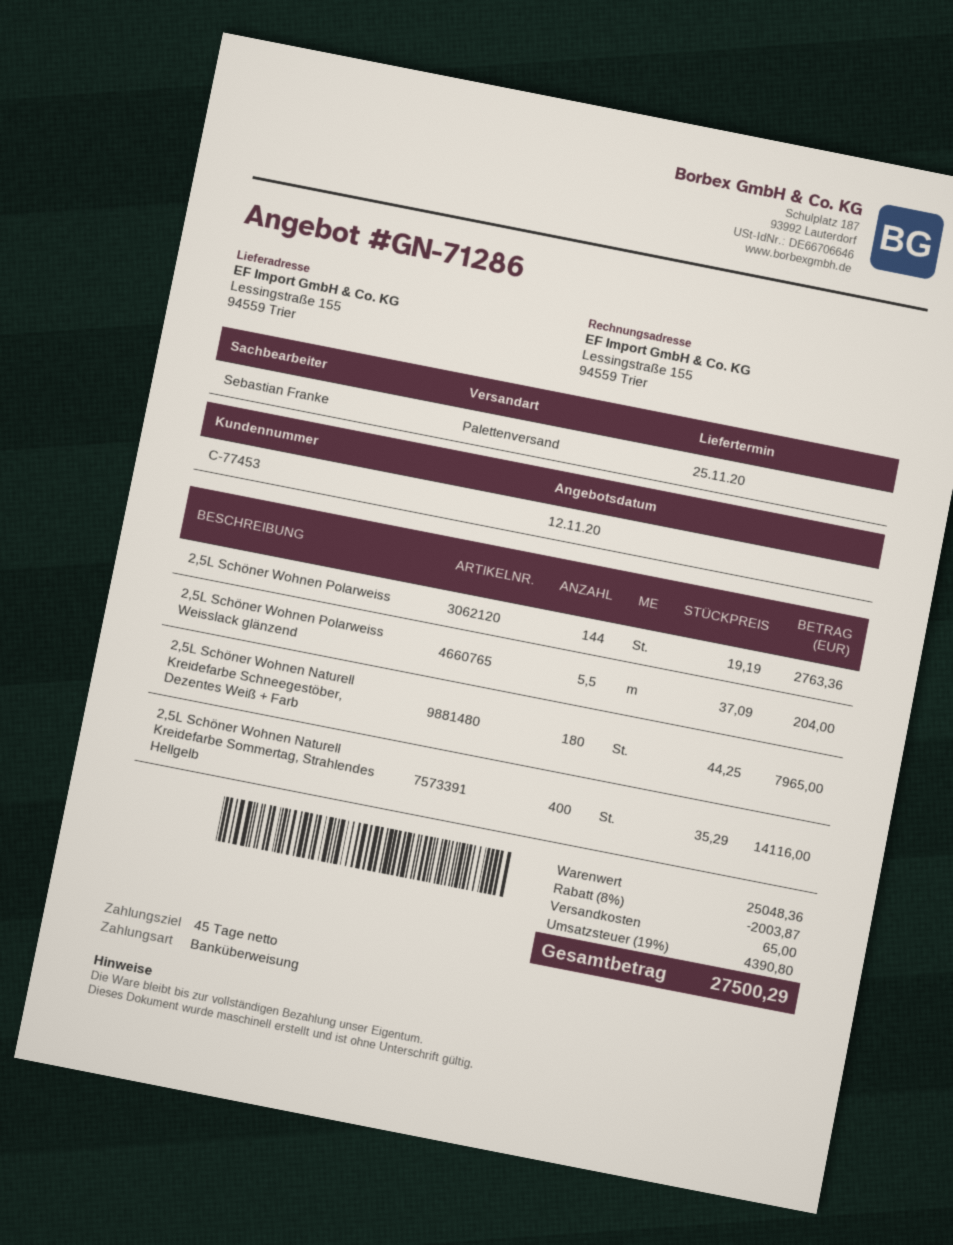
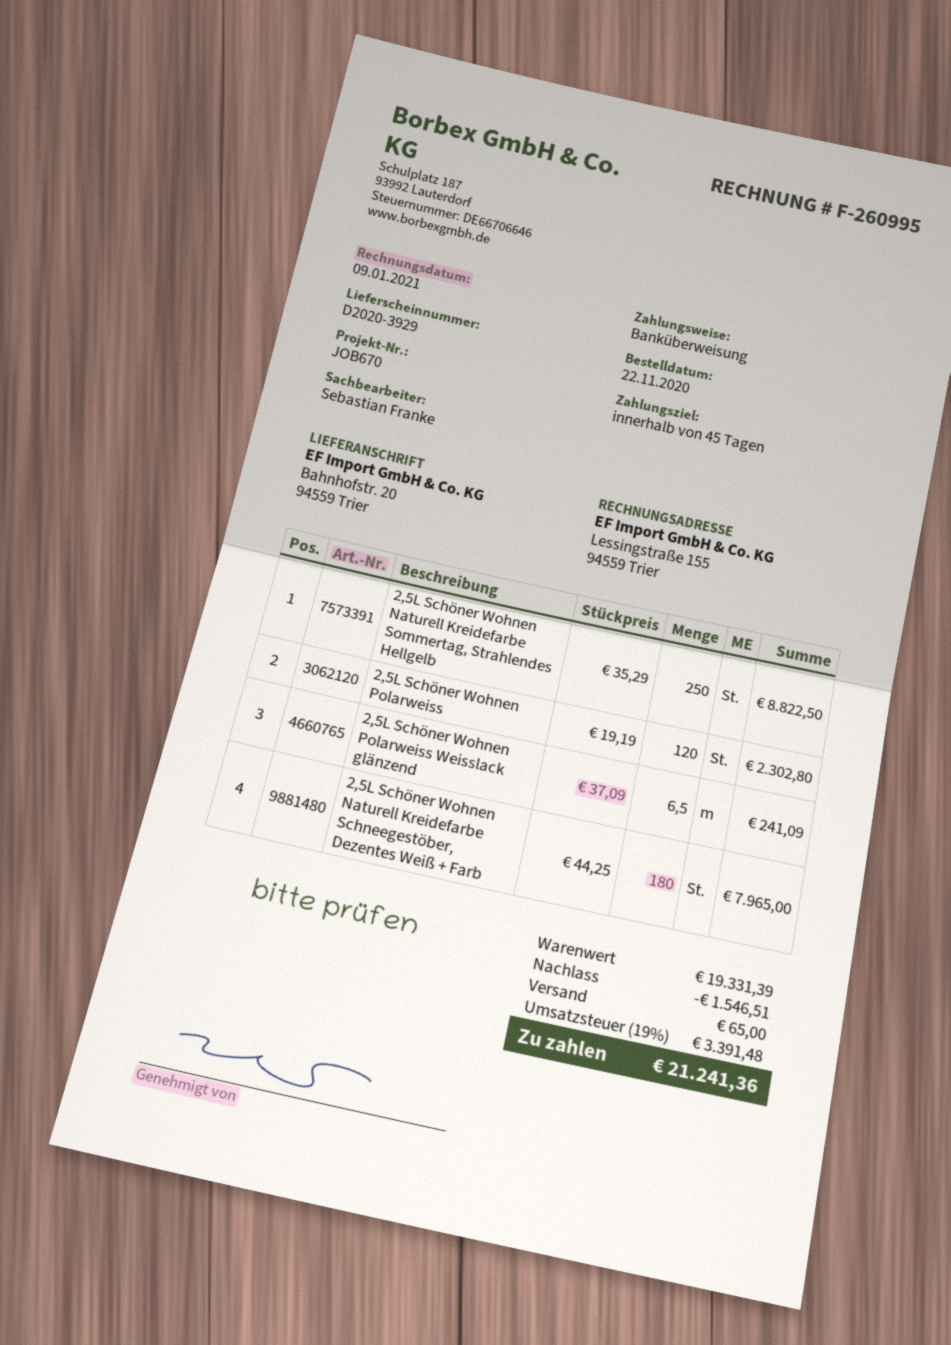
ship to: Lessingstraße 155, 94559 Trier -> Bahnhofstr. 20, 94559 Trier
2,5L Schöner Wohnen Polarweiss: 144 x 19.19 = 2763.36 -> 120 x 19.19 = 2302.80
2,5L Schöner Wohnen Polarweiss Weisslack glänzend: 5.5 x 37.09 = 204.00 -> 6.5 x 37.09 = 241.09
2,5L Schöner Wohnen Naturell Kreidefarbe Sommertag, Strahlendes Hellgelb: 400 x 35.29 = 14116.00 -> 250 x 35.29 = 8822.50
subtotal: 25048.36 -> 19331.39
discount: 2003.87 -> 1546.51
tax: 19% = 4390.80 -> 19% = 3391.48
total: 27500.29 -> 21241.36

